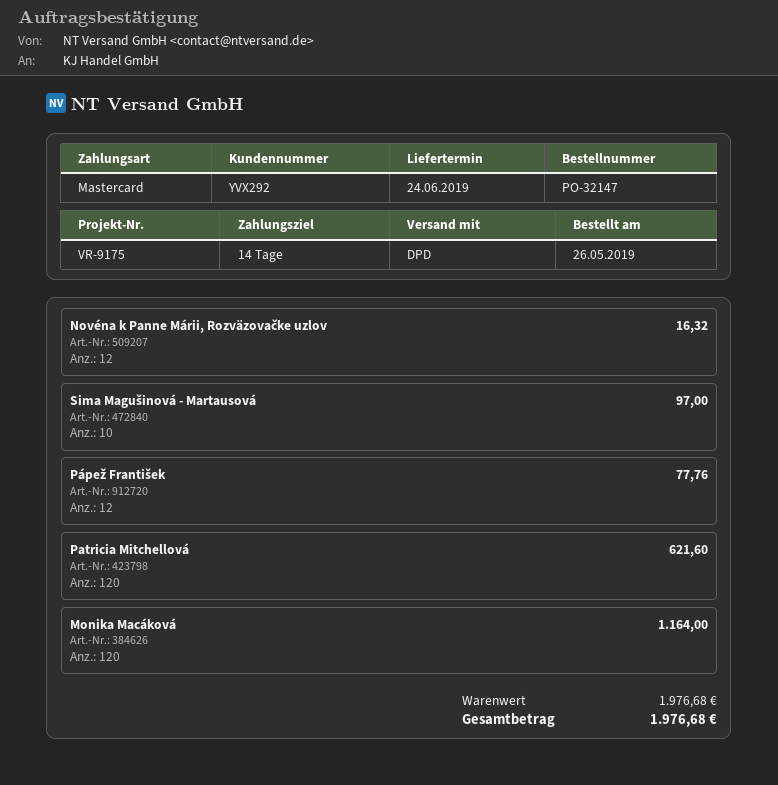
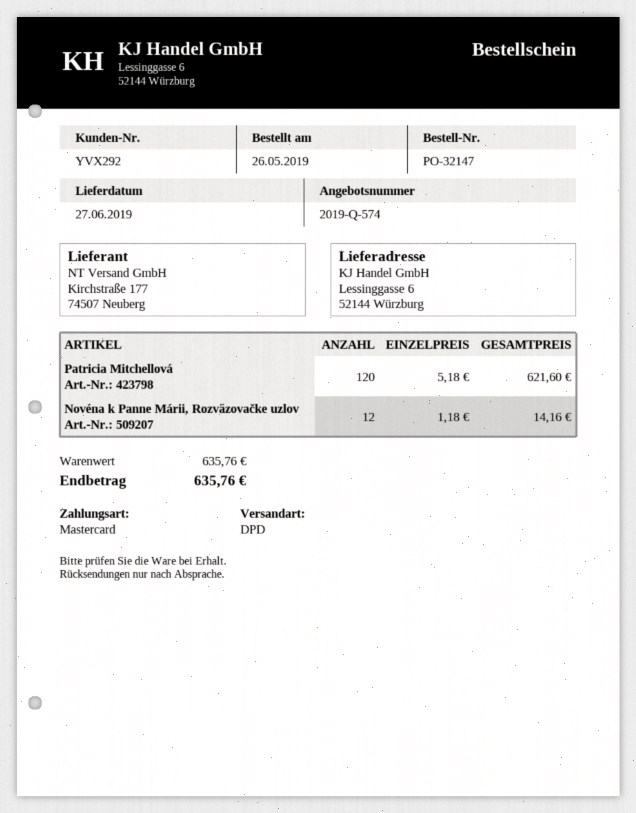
delivery date: 2019-06-24 -> 2019-06-27
Novéna k Panne Márii, Rozväzovačke uzlov: 12 for 16.32 -> 12 for 14.16
Sima Magušinová - Martausová: 10 for 97.00 -> none
Pápež František: 12 for 77.76 -> none
Monika Macáková: 120 for 1164.00 -> none
subtotal: 1976.68 -> 635.76
total: 1976.68 -> 635.76

